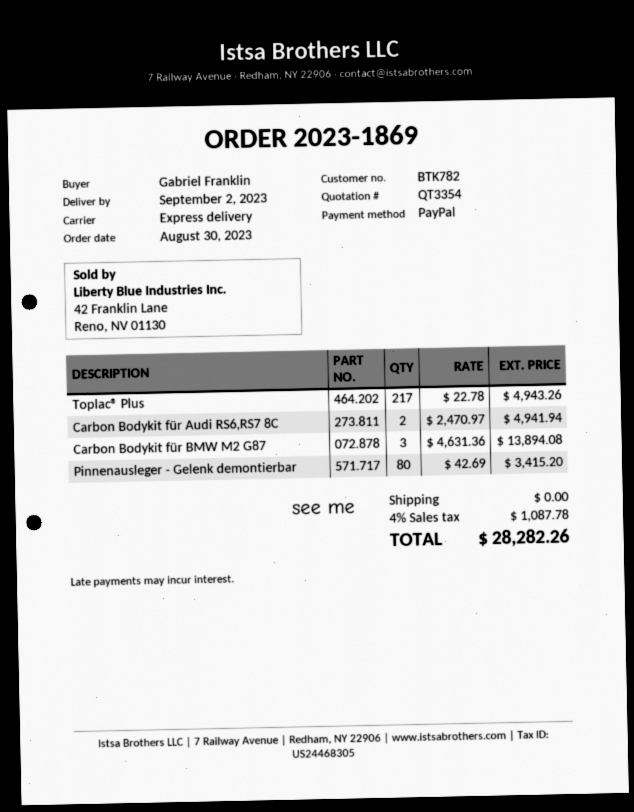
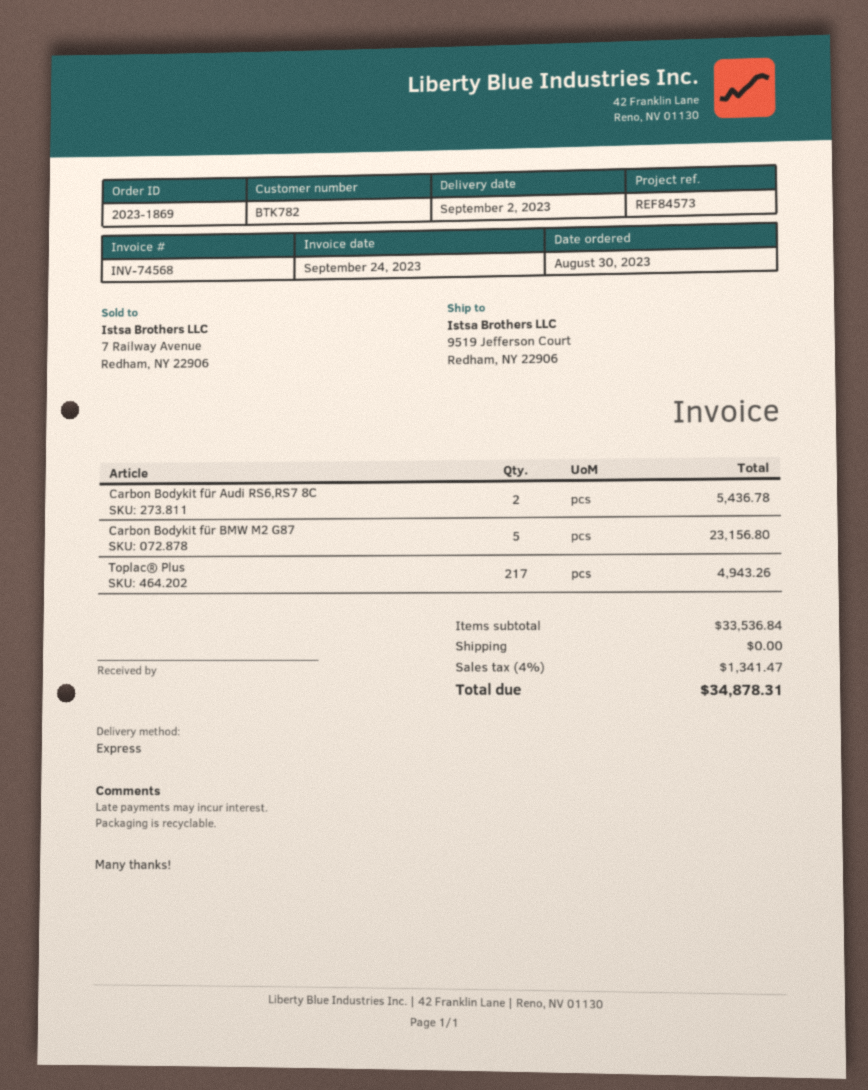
Carbon Bodykit für Audi RS6,RS7 8C: 2 for 4941.94 -> 2 for 5436.78
Carbon Bodykit für BMW M2 G87: 3 for 13894.08 -> 5 for 23156.80
Pinnenausleger - Gelenk demontierbar: 80 for 3415.20 -> none
tax: 4% = 1087.78 -> 4% = 1341.47
total: 28282.26 -> 34878.31

